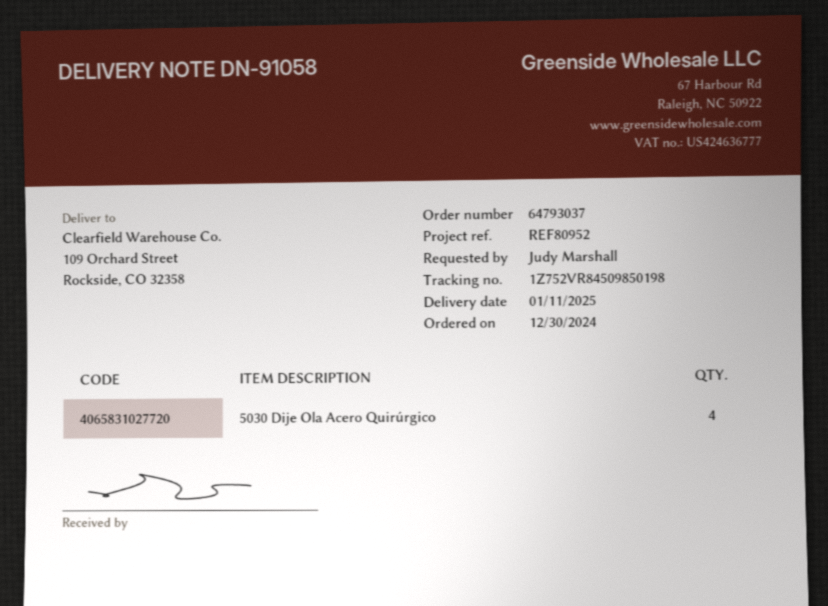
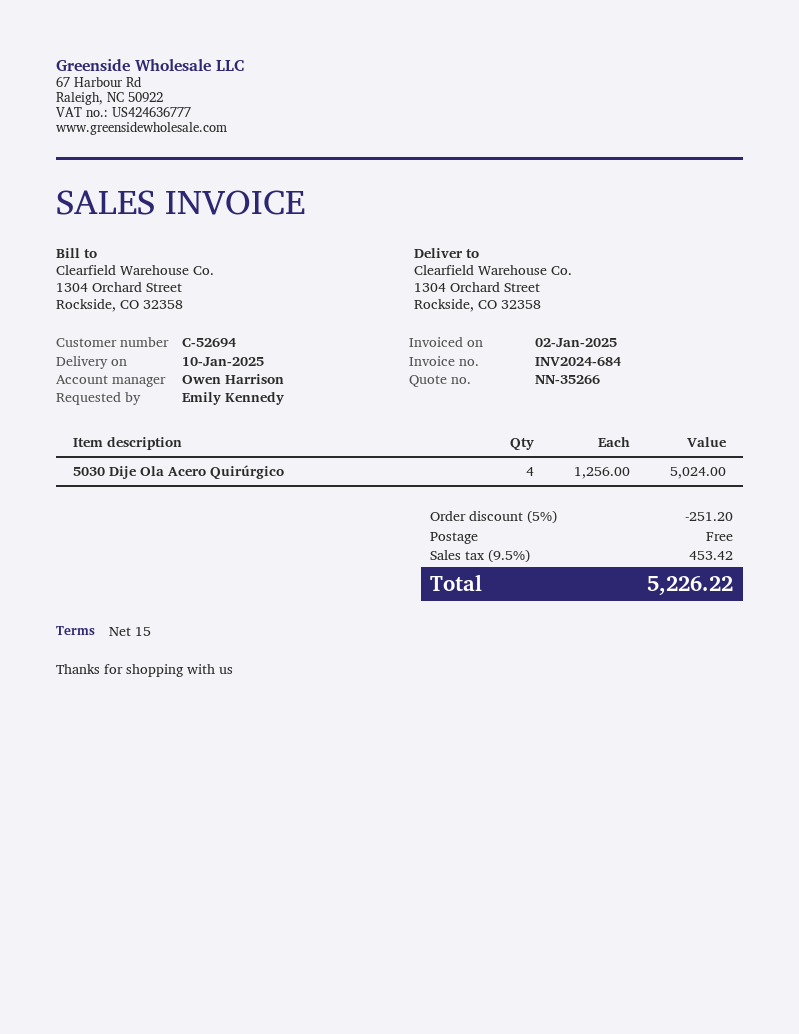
delivery date: 2025-01-11 -> 2025-01-10
ordered by: Judy Marshall -> Emily Kennedy
ship to: 109 Orchard Street, Rockside, CO 32358 -> 1304 Orchard Street, Rockside, CO 32358

